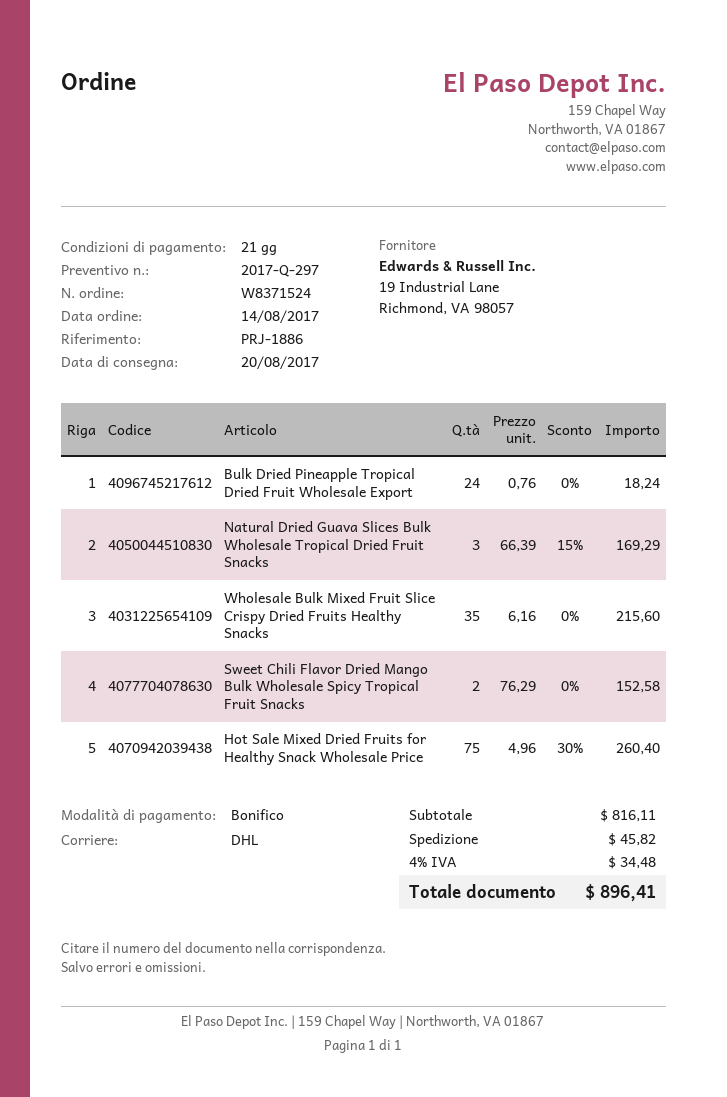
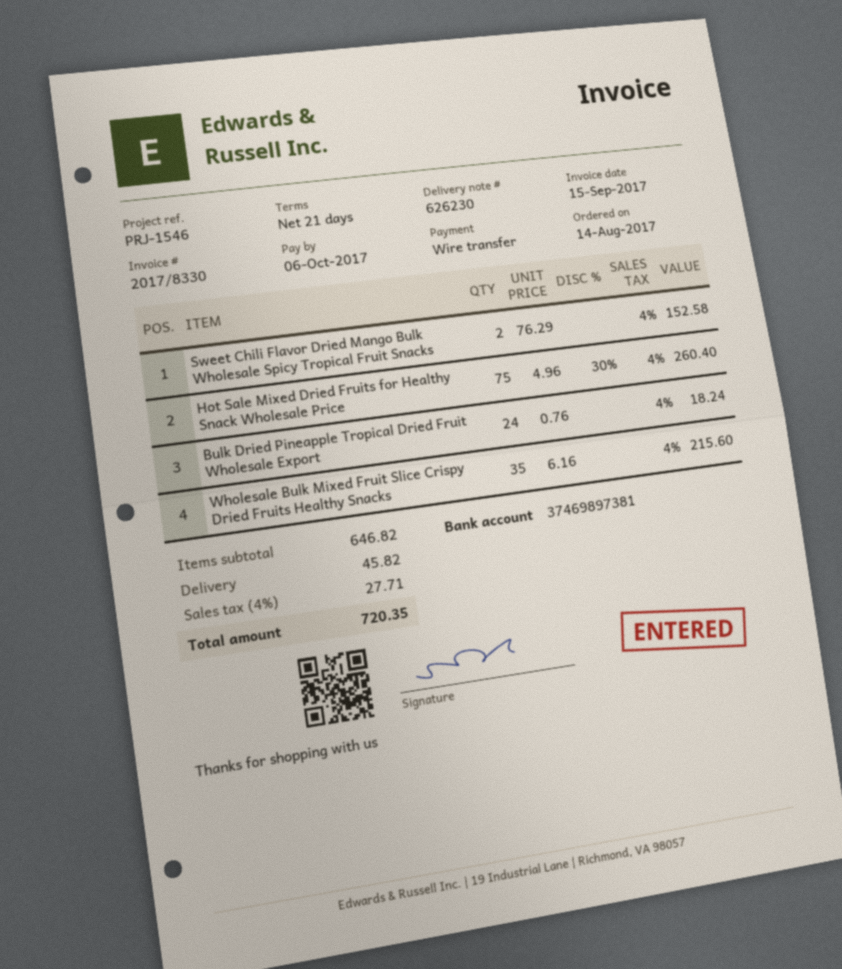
reference: PRJ-1886 -> PRJ-1546
Natural Dried Guava Slices Bulk Wholesale Tropical Dried Fruit Snacks: 3 x 66.39 - 15% = 169.29 -> none
subtotal: 816.11 -> 646.82
tax: 4% = 34.48 -> 4% = 27.71
total: 896.41 -> 720.35

